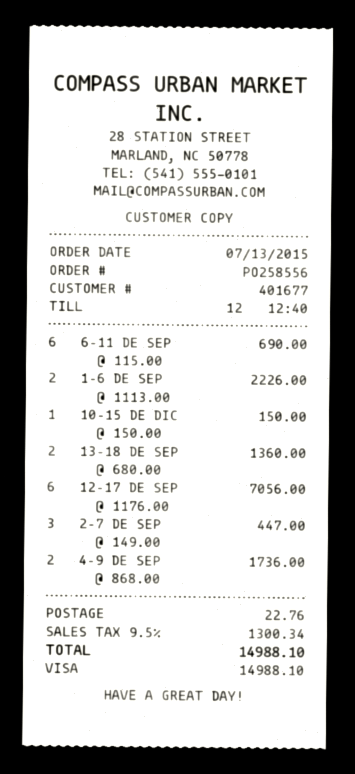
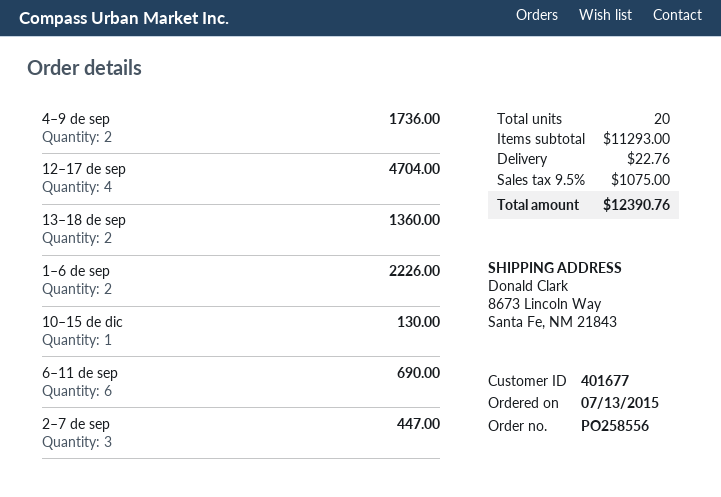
10–15 DE DIC: 1 for 150.00 -> 1 for 130.00
12–17 DE SEP: 6 for 7056.00 -> 4 for 4704.00
tax: 9.5% = 1300.34 -> 9.5% = 1075.00
total: 14988.10 -> 12390.76

